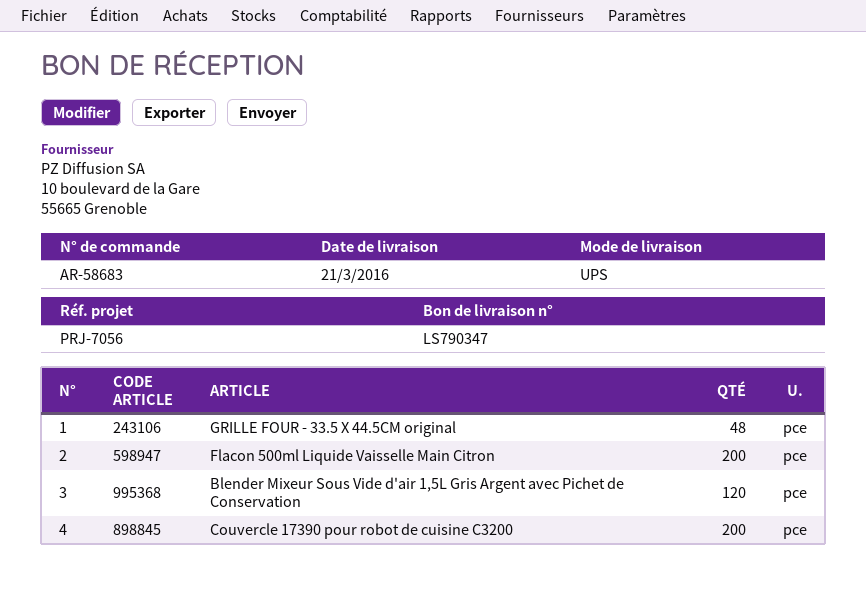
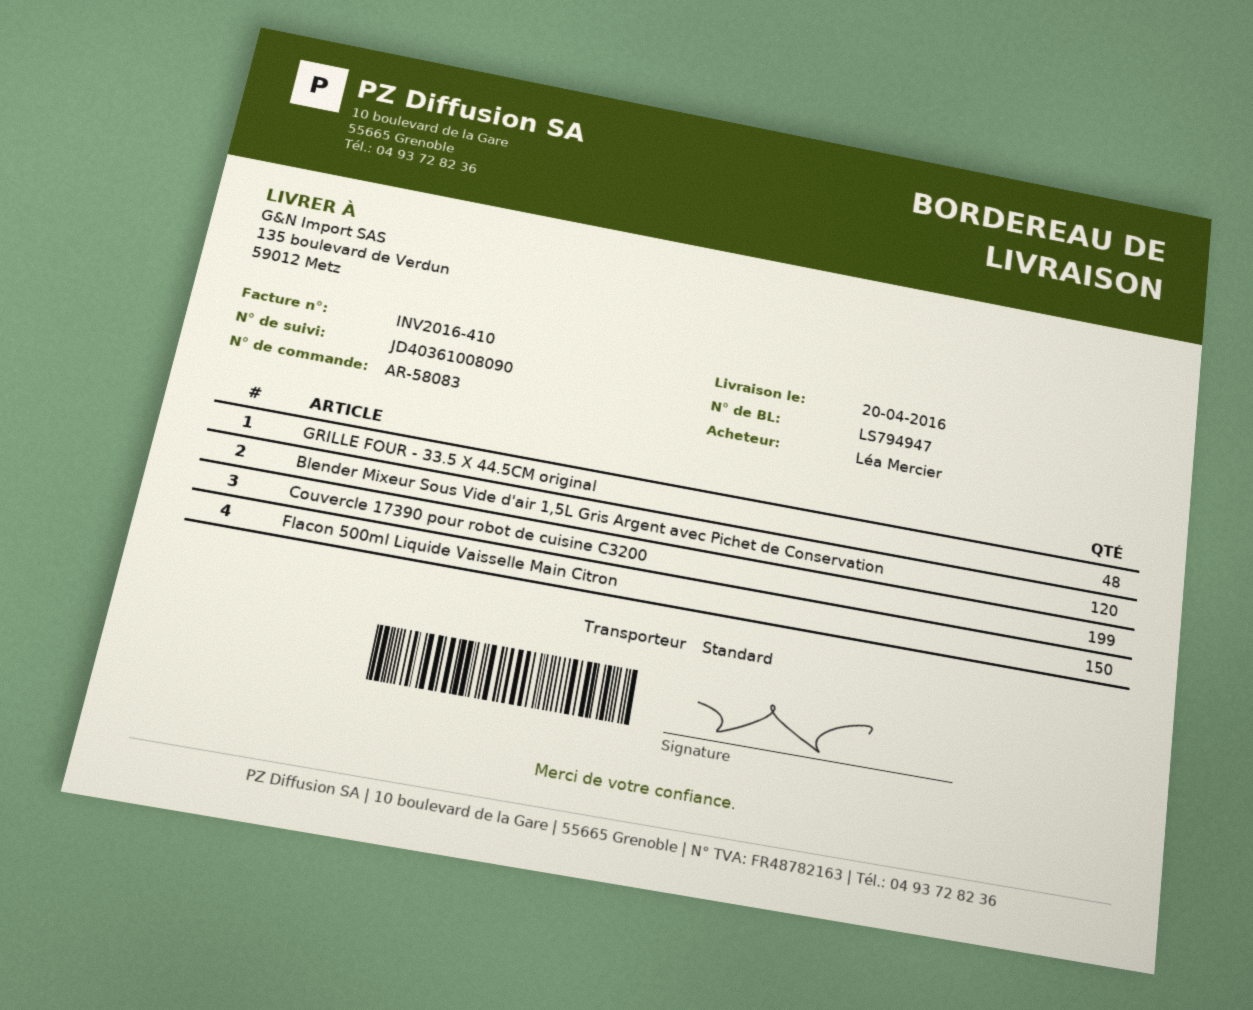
order number: AR-58683 -> AR-58083
delivery note number: LS790347 -> LS794947
delivery date: 2016-03-21 -> 2016-04-20
shipping method: UPS -> standard
Flacon 500ml Liquide Vaisselle Main Citron: 200 -> 150
Couvercle 17390 pour robot de cuisine C3200: 200 -> 199

